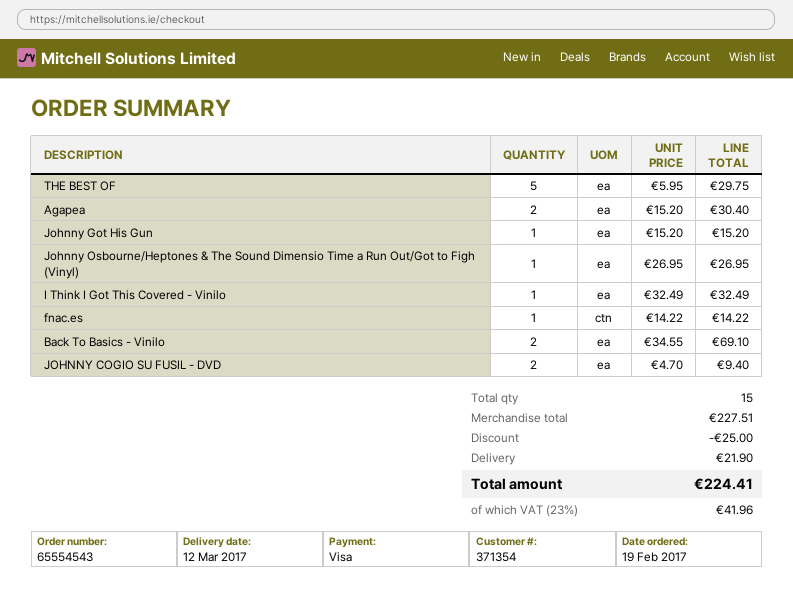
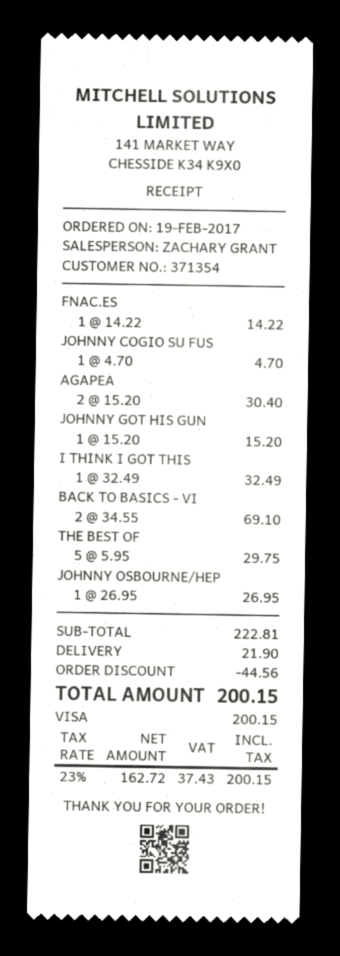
JOHNNY COGIO SU FUSIL - DVD: 2 x 4.70 = 9.40 -> 1 x 4.70 = 4.70
subtotal: 227.51 -> 222.81
discount: 25.00 -> 44.56
tax: 23% = 41.96 -> 23% = 37.43
total: 224.41 -> 200.15

